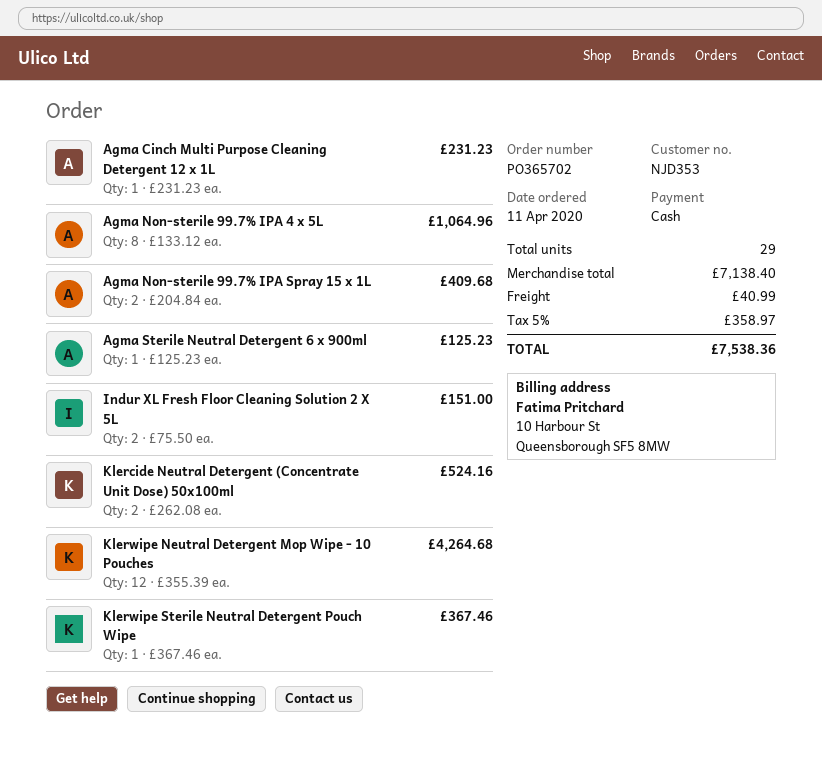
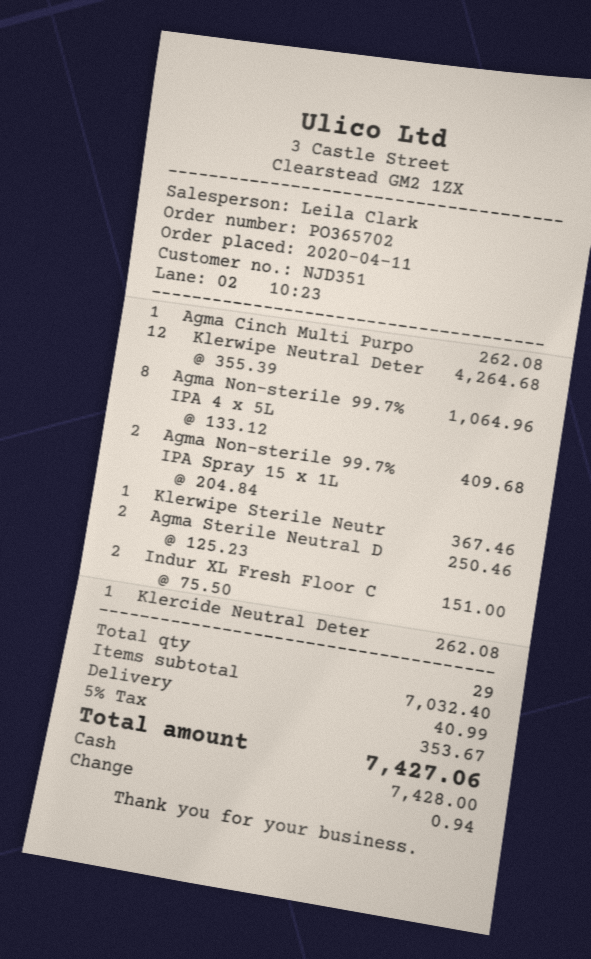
customer number: NJD353 -> NJD351
Agma Cinch Multi Purpose Cleaning Detergent 12 x 1L: 1 x 231.23 = 231.23 -> 1 x 262.08 = 262.08
Agma Sterile Neutral Detergent 6 x 900ml: 1 x 125.23 = 125.23 -> 2 x 125.23 = 250.46
Klercide Neutral Detergent (Concentrate Unit Dose) 50x100ml: 2 x 262.08 = 524.16 -> 1 x 262.08 = 262.08
subtotal: 7138.40 -> 7032.40
tax: 5% = 358.97 -> 5% = 353.67
total: 7538.36 -> 7427.06

